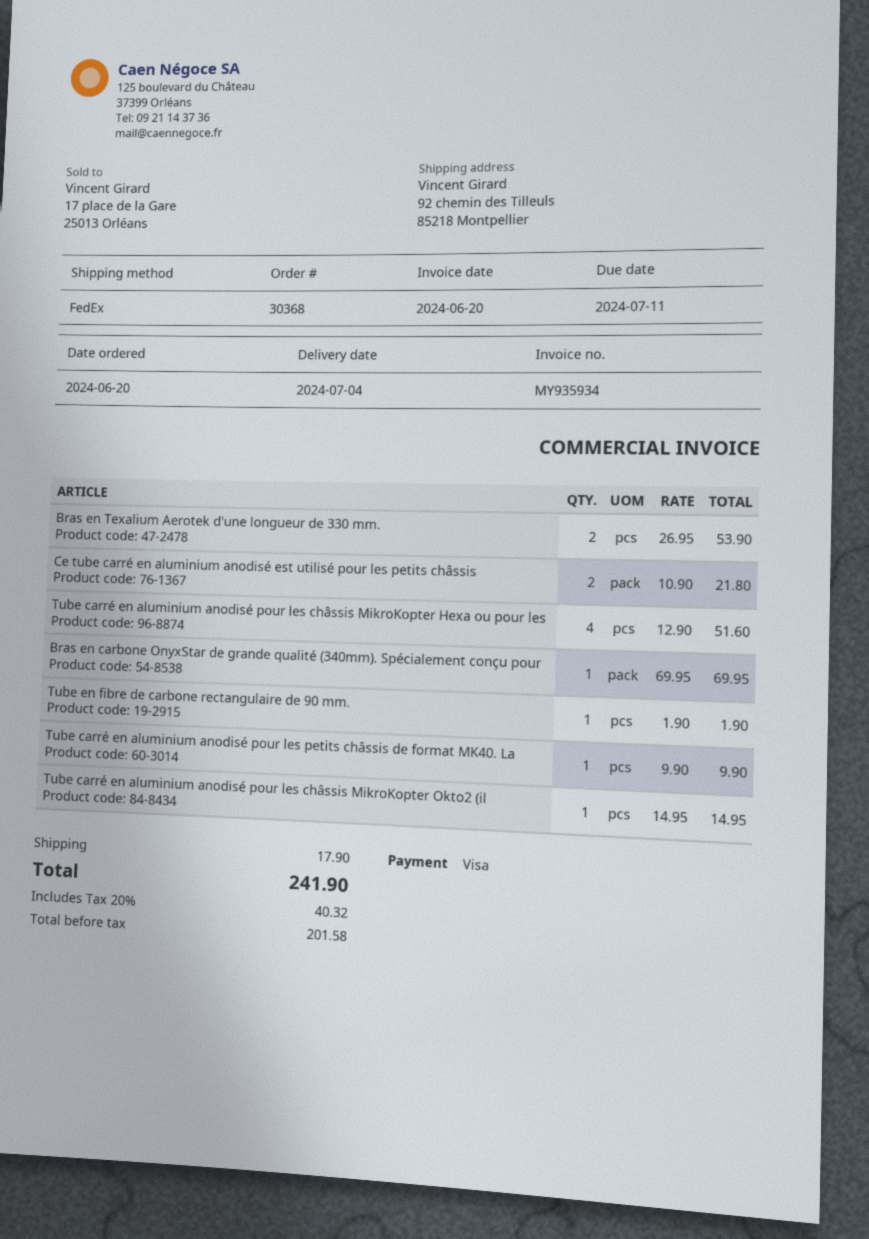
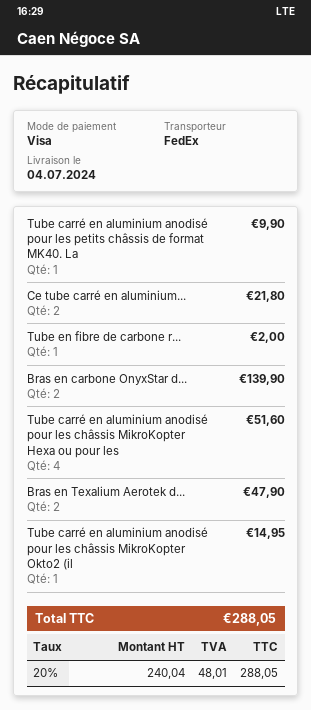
Bras en Texalium Aerotek d'une longueur de 330 mm.: 2 for 53.90 -> 2 for 47.90
Bras en carbone OnyxStar de grande qualité (340mm). Spécialement conçu pour: 1 for 69.95 -> 2 for 139.90
Tube en fibre de carbone rectangulaire de 90 mm.: 1 for 1.90 -> 1 for 2.00
shipping: 17.90 -> none
net: 201.58 -> 240.04
tax: 20% = 40.32 -> 20% = 48.01
total: 241.90 -> 288.05

